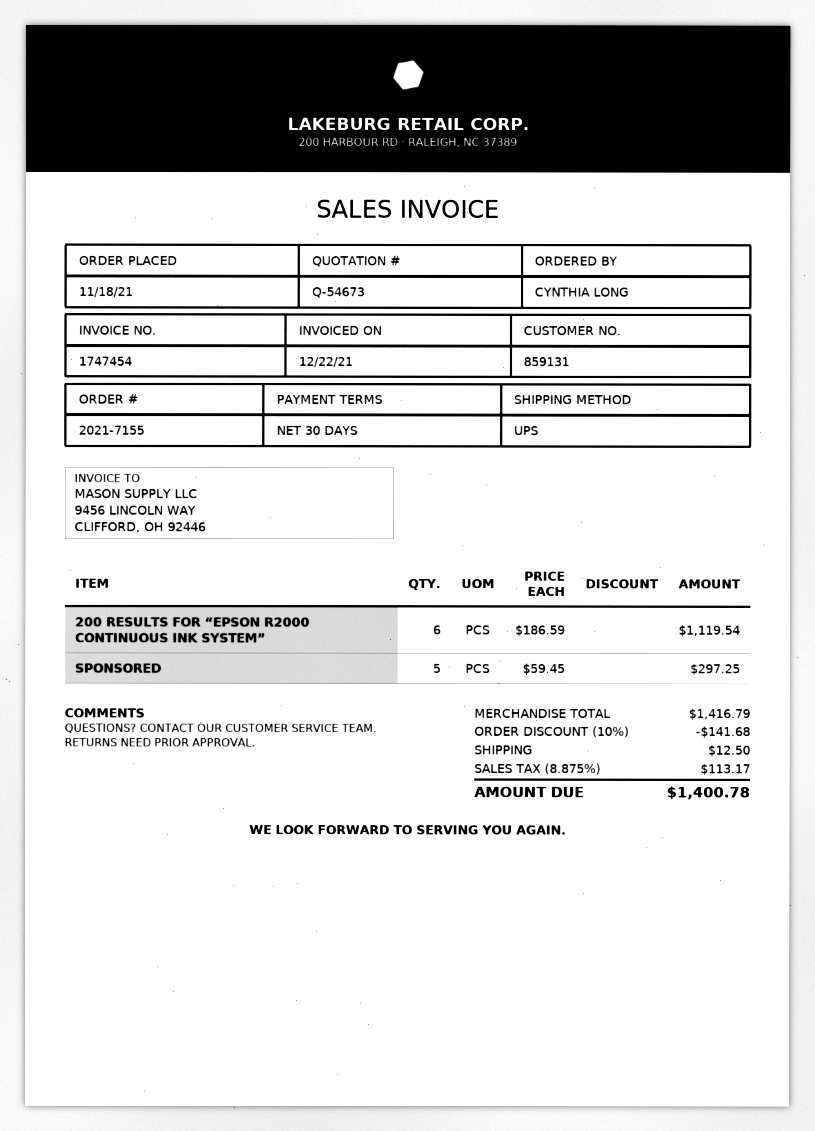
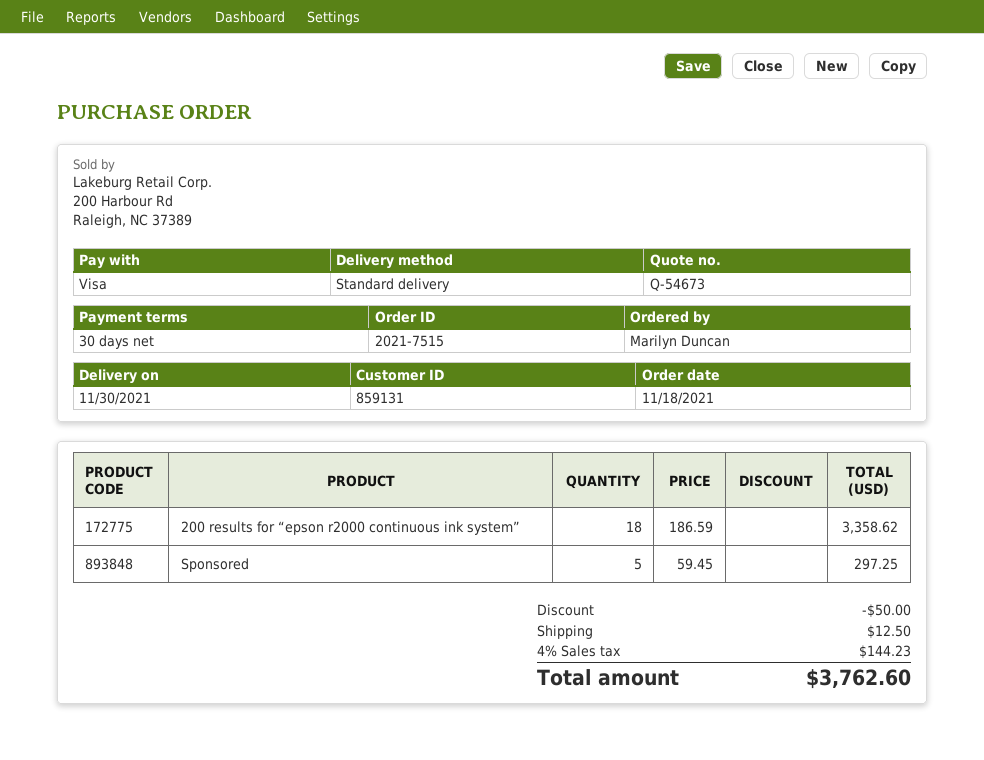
order number: 2021-7155 -> 2021-7515
ordered by: CYNTHIA LONG -> Marilyn Duncan
shipping method: UPS -> standard
200 RESULTS FOR “EPSON R2000 CONTINUOUS INK SYSTEM”: 6 x 186.59 = 1119.54 -> 18 x 186.59 = 3358.62
discount: 141.68 -> 50.00
tax: 8.875% = 113.17 -> 4% = 144.23
total: 1400.78 -> 3762.60

